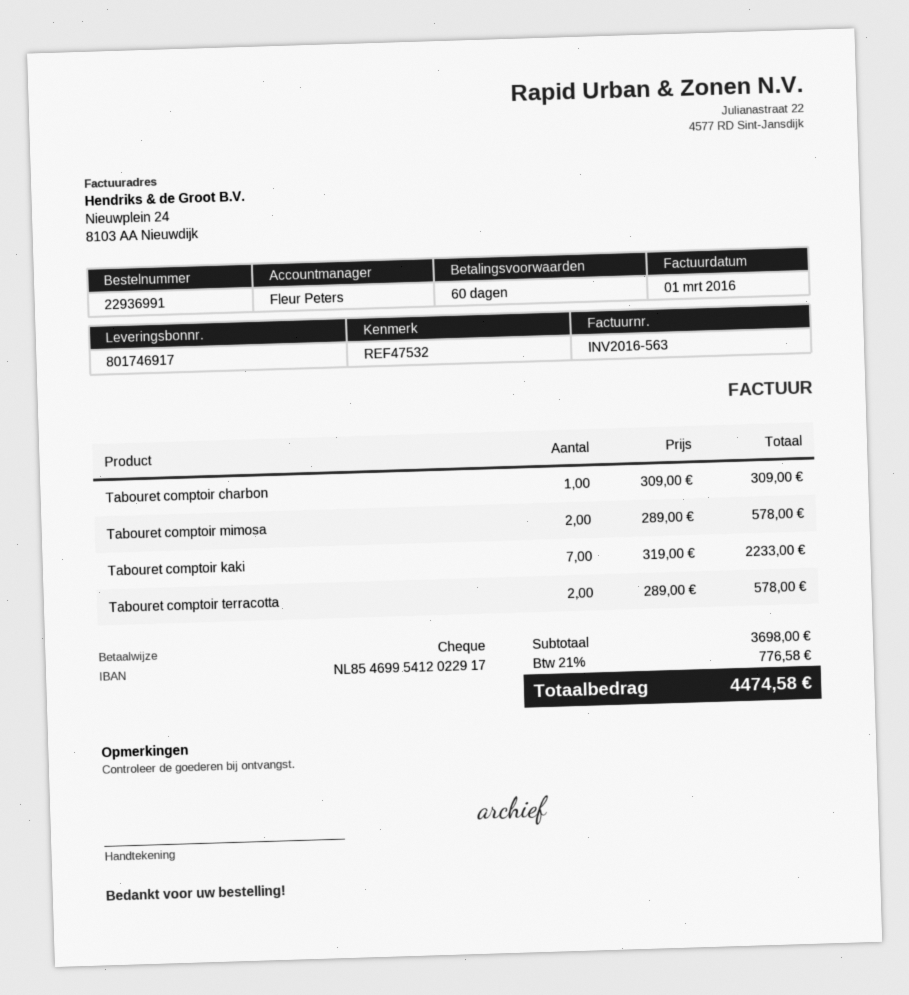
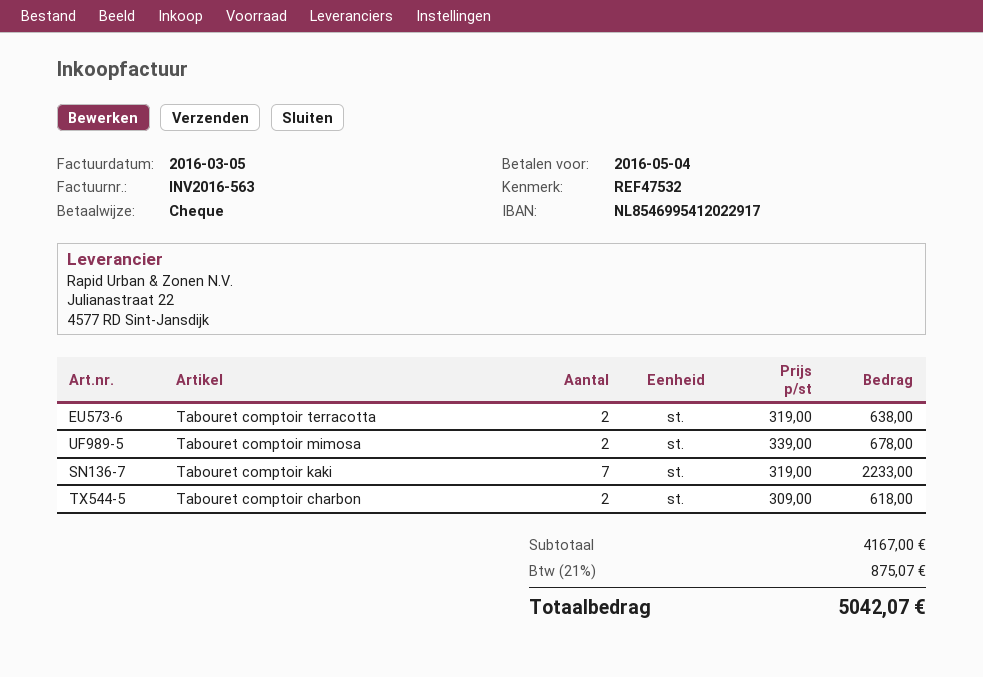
invoice date: 2016-03-01 -> 2016-03-05
Tabouret comptoir charbon: 1 x 309.00 = 309.00 -> 2 x 309.00 = 618.00
Tabouret comptoir mimosa: 2 x 289.00 = 578.00 -> 2 x 339.00 = 678.00
Tabouret comptoir terracotta: 2 x 289.00 = 578.00 -> 2 x 319.00 = 638.00
subtotal: 3698.00 -> 4167.00
tax: 21% = 776.58 -> 21% = 875.07
total: 4474.58 -> 5042.07

